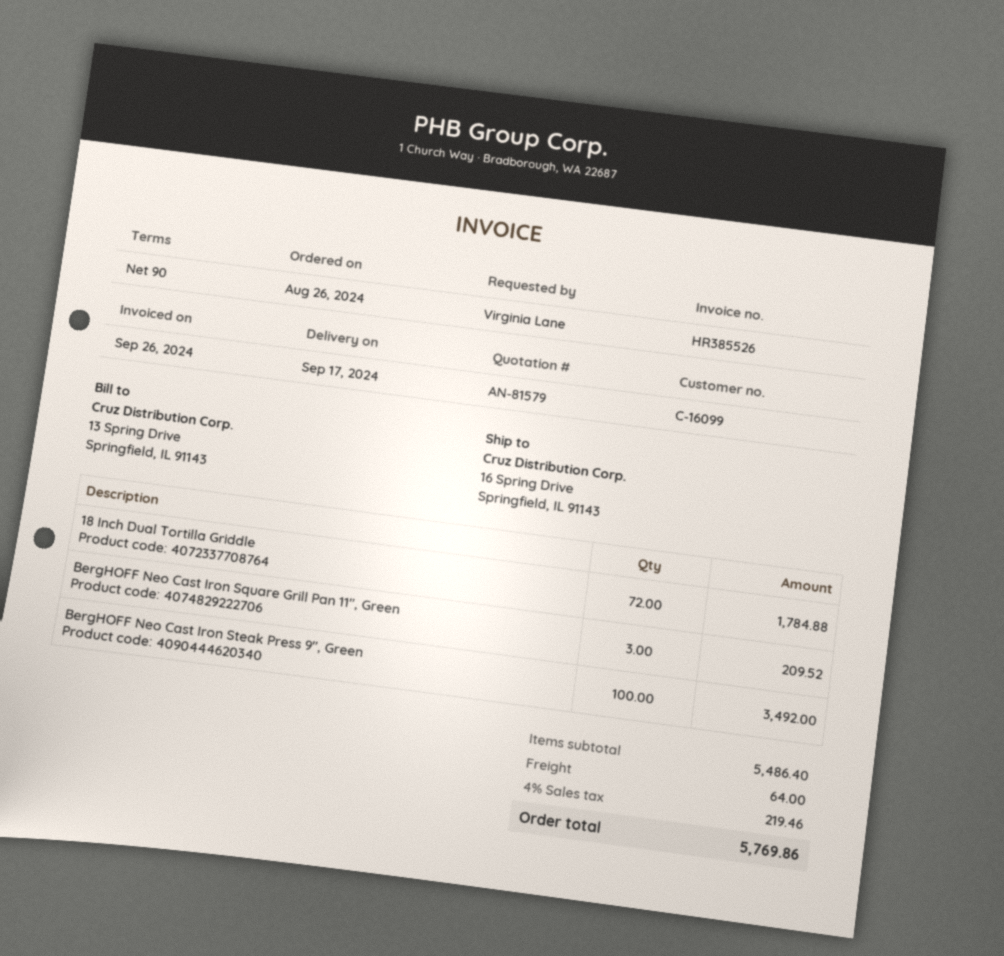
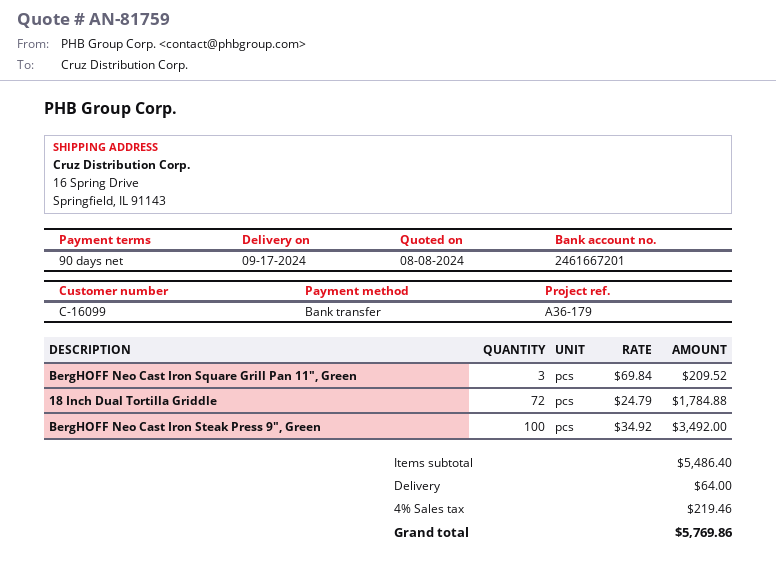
quote number: AN-81579 -> AN-81759

